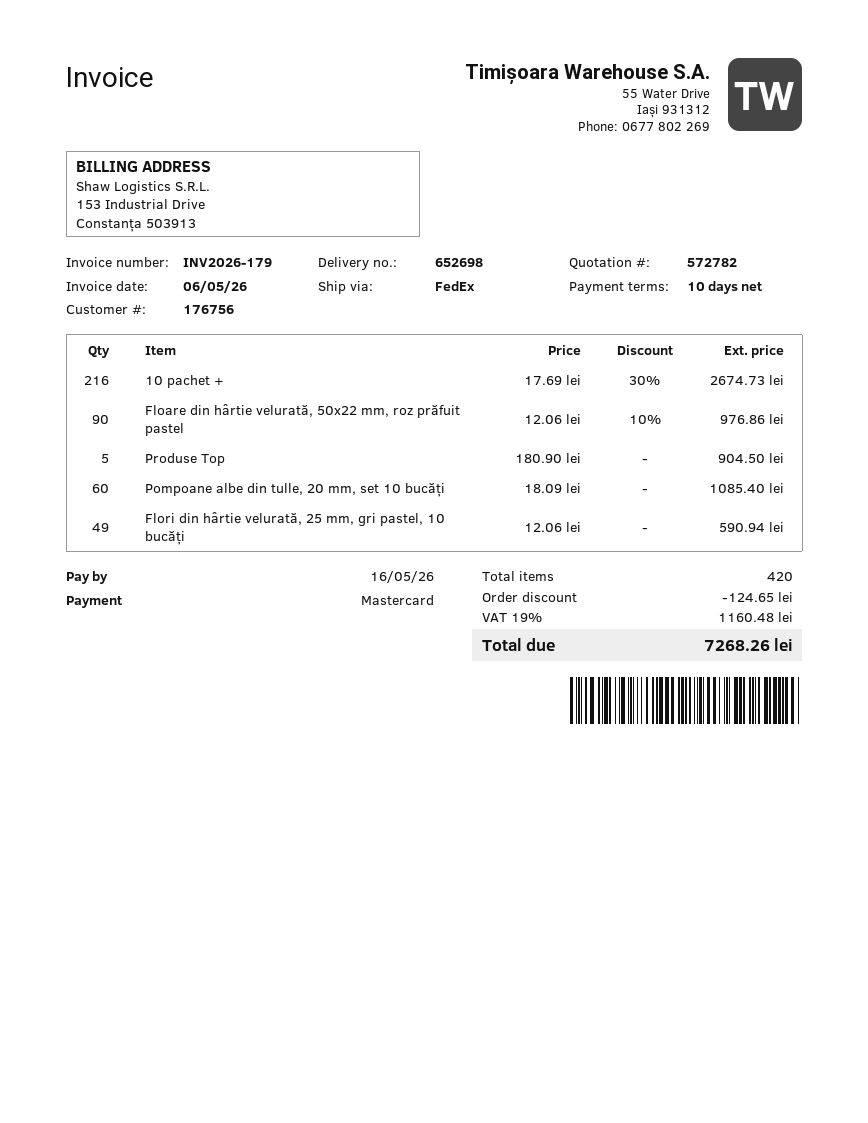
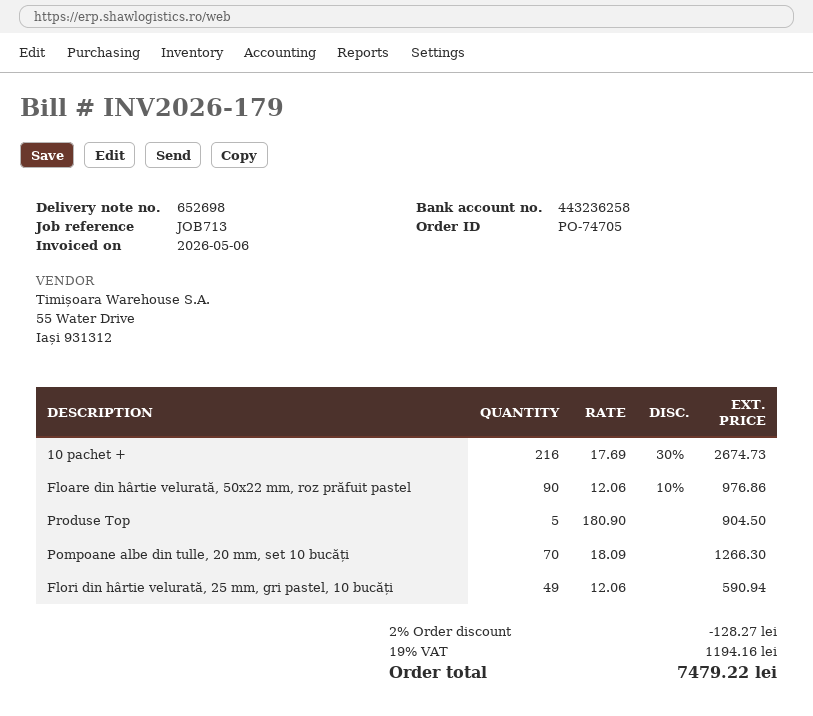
Pompoane albe din tulle, 20 mm, set 10 bucăți: 60 x 18.09 = 1085.40 -> 70 x 18.09 = 1266.30
discount: 124.65 -> 128.27
tax: 19% = 1160.48 -> 19% = 1194.16
total: 7268.26 -> 7479.22

